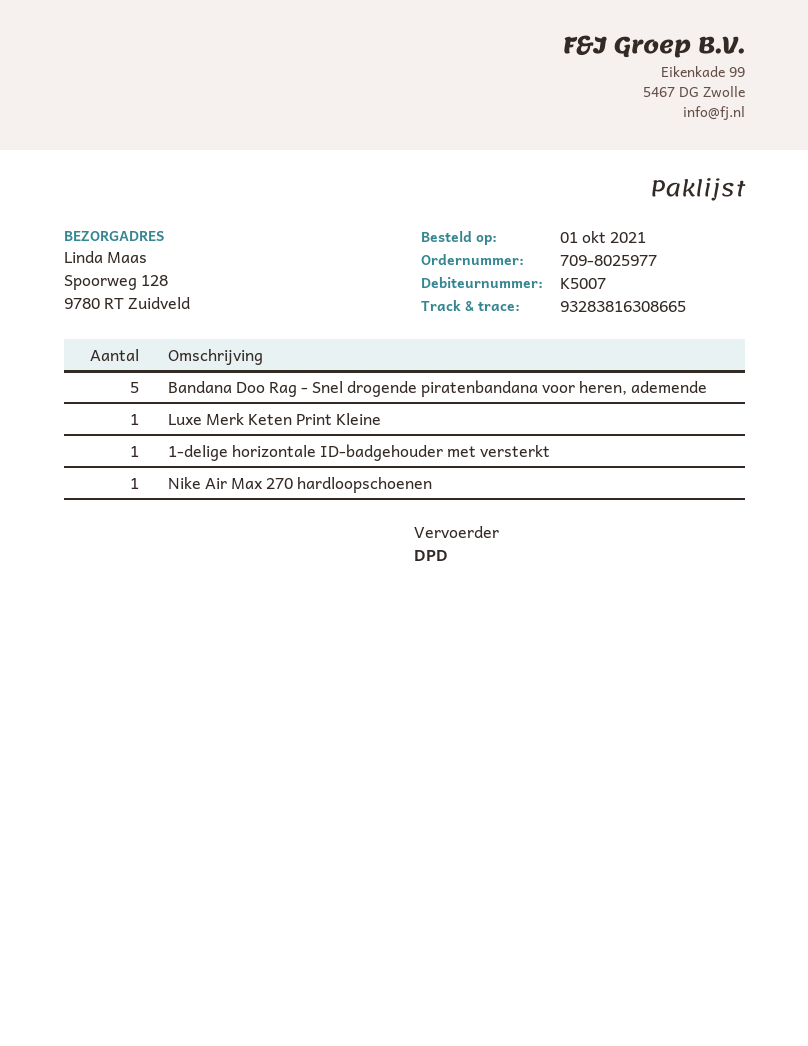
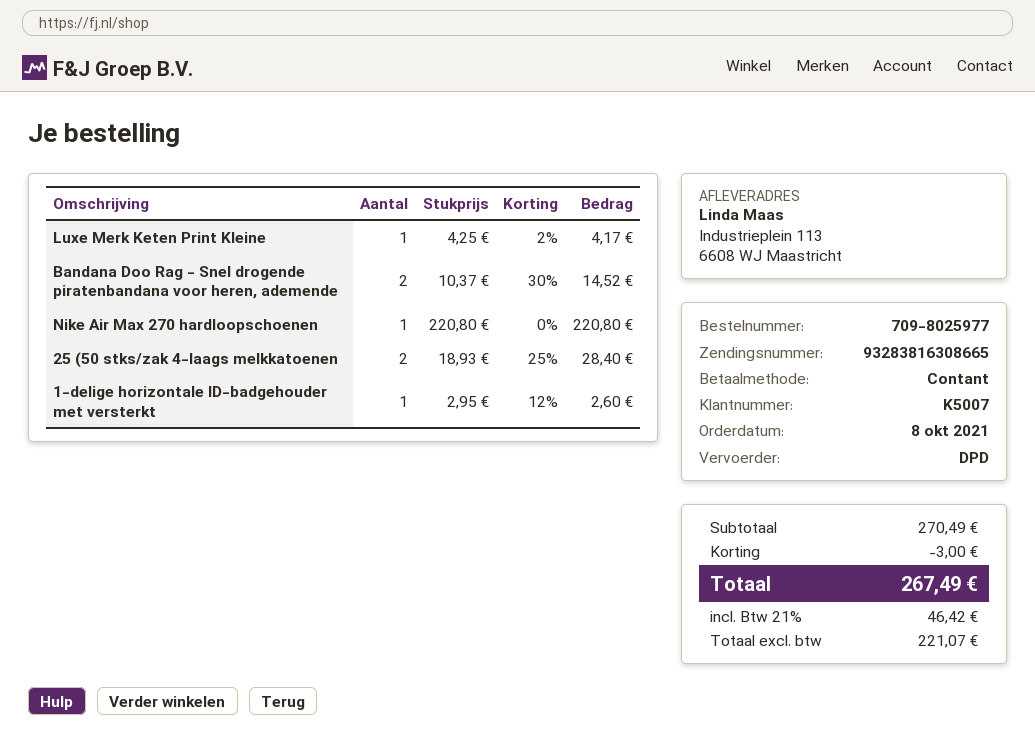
order date: 2021-10-01 -> 2021-10-08
ship to: Spoorweg 128, 9780 RT Zuidveld -> Industrieplein 113, 6608 WJ Maastricht
Bandana Doo Rag - Snel drogende piratenbandana voor heren, ademende: 5 -> 2
25 (50 stks/zak 4-laags melkkatoenen: none -> 2

